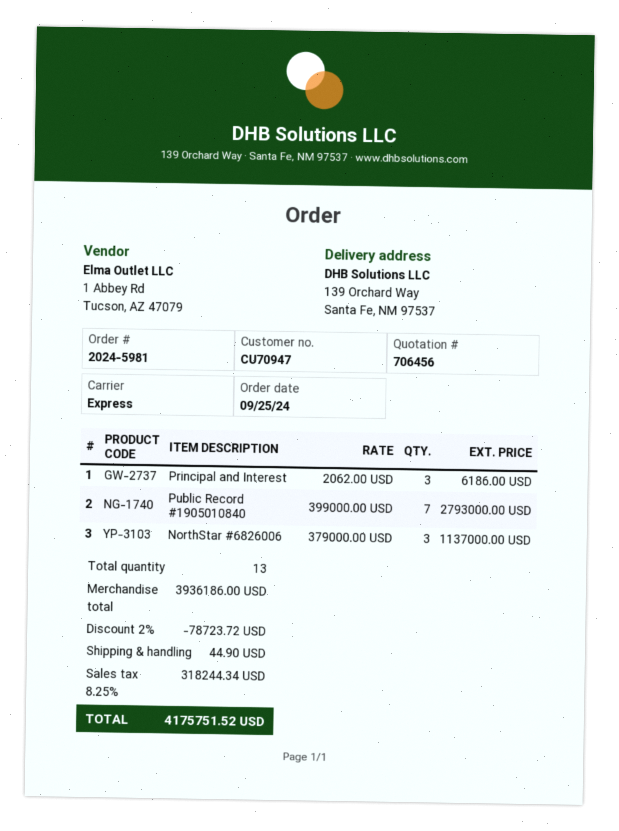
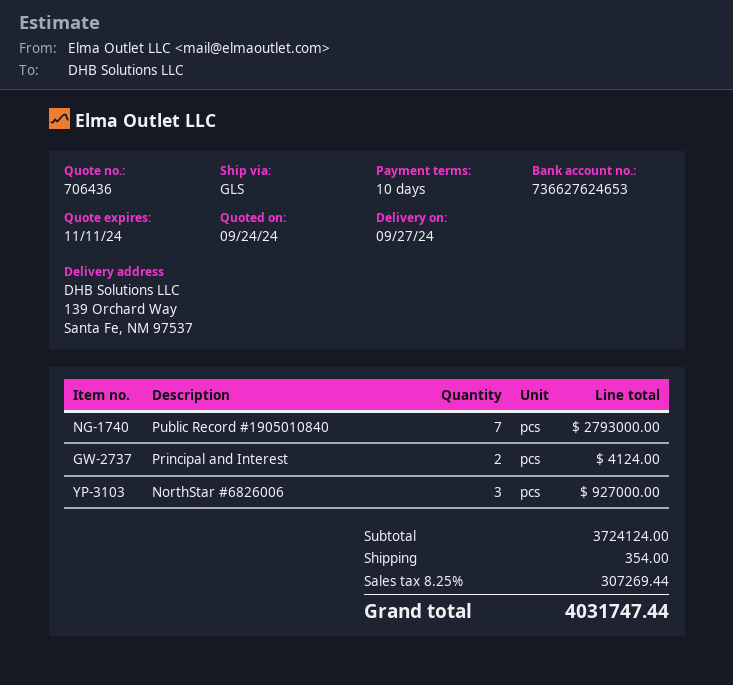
quote number: 706456 -> 706436
shipping method: express -> GLS
Principal and Interest: 3 for 6186.00 -> 2 for 4124.00
NorthStar #6826006: 3 for 1137000.00 -> 3 for 927000.00
subtotal: 3936186.00 -> 3724124.00
discount: 2% = 78723.72 -> none
shipping: 44.90 -> 354.00
tax: 8.25% = 318244.34 -> 8.25% = 307269.44
total: 4175751.52 -> 4031747.44

